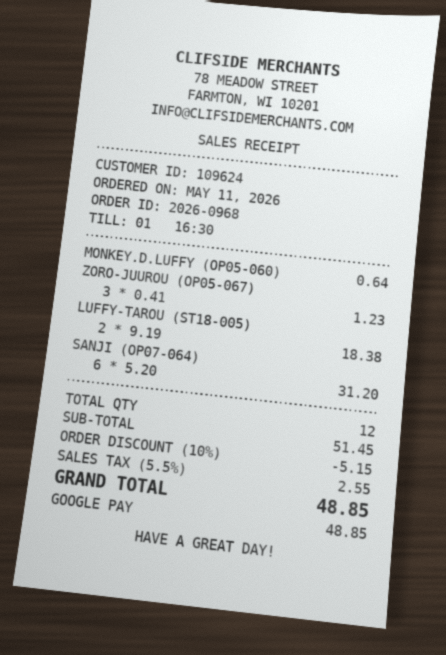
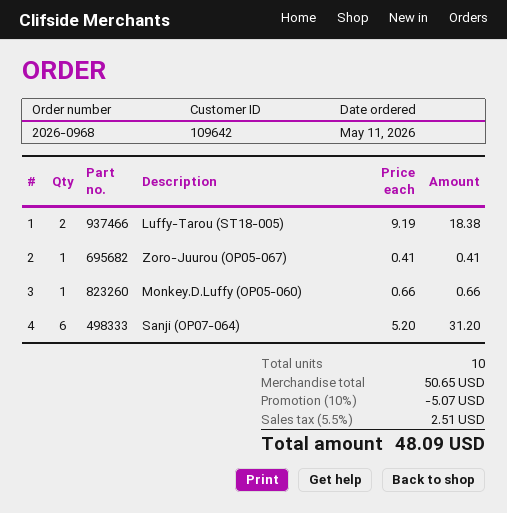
customer number: 109624 -> 109642
MONKEY.D.LUFFY (OP05-060): 1 x 0.64 = 0.64 -> 1 x 0.66 = 0.66
ZORO-JUUROU (OP05-067): 3 x 0.41 = 1.23 -> 1 x 0.41 = 0.41
total quantity: 12 -> 10
subtotal: 51.45 -> 50.65
discount: 10% = 5.15 -> 10% = 5.07
tax: 5.5% = 2.55 -> 5.5% = 2.51
total: 48.85 -> 48.09

